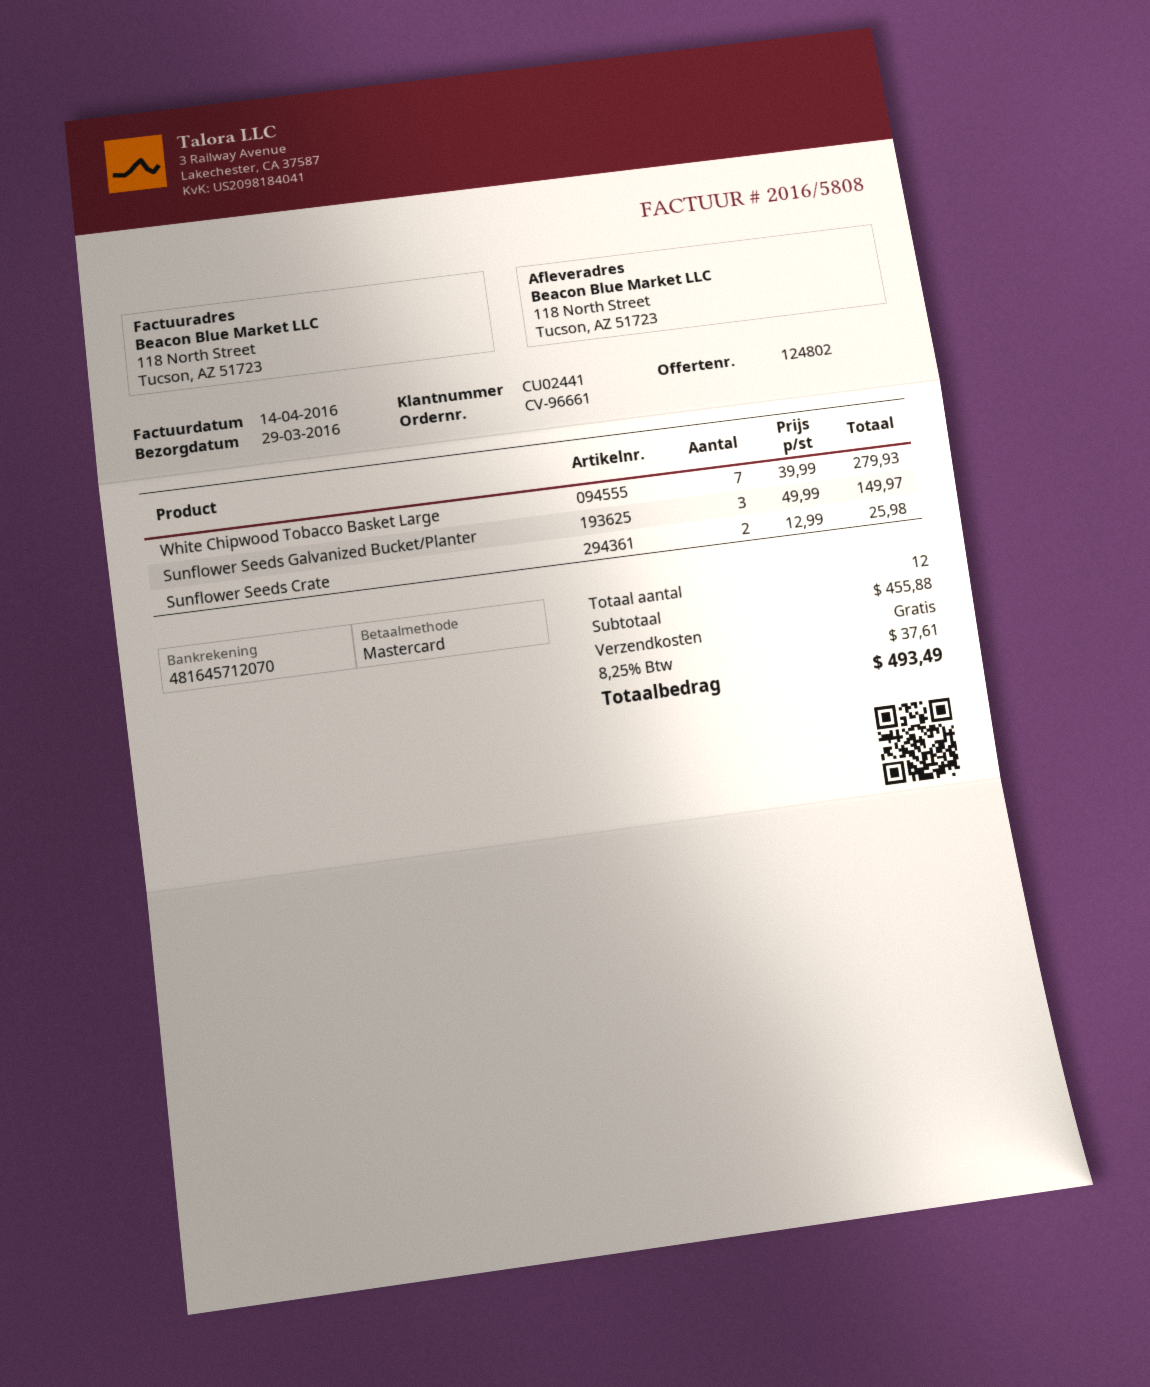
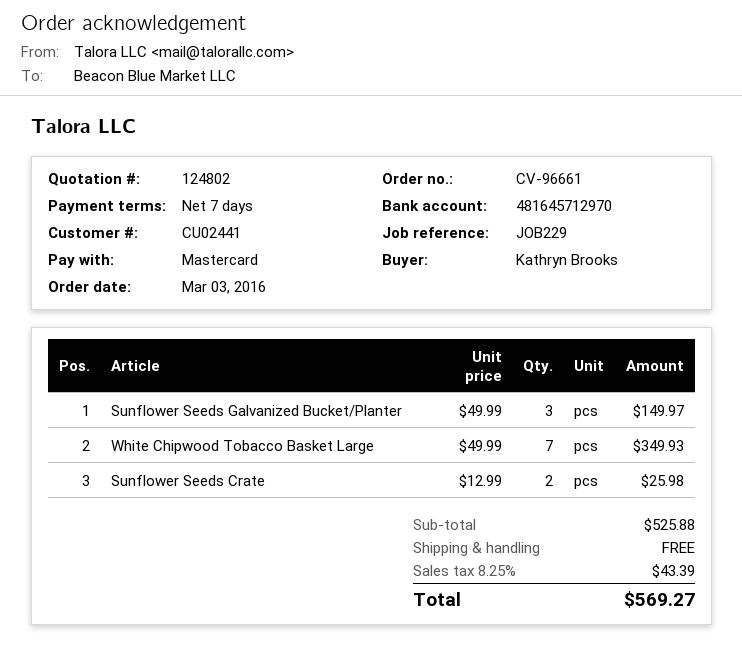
bank account: 481645712070 -> 481645712970
White Chipwood Tobacco Basket Large: 7 x 39.99 = 279.93 -> 7 x 49.99 = 349.93
subtotal: 455.88 -> 525.88
tax: 8.25% = 37.61 -> 8.25% = 43.39
total: 493.49 -> 569.27

